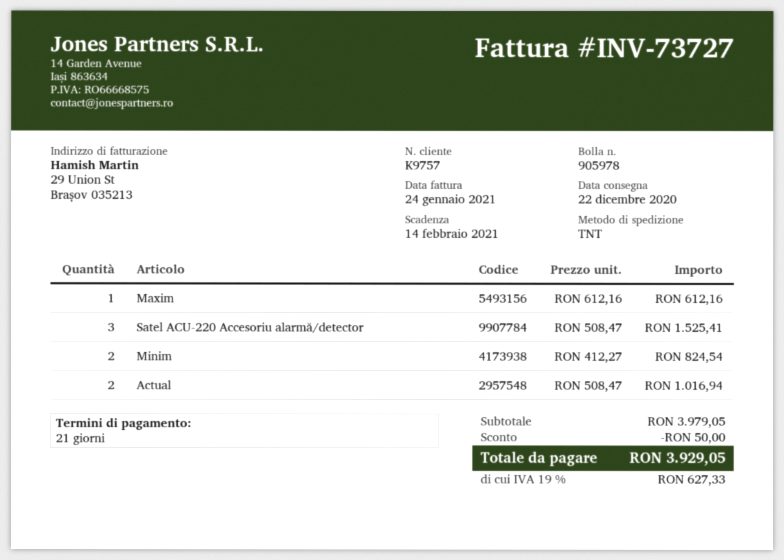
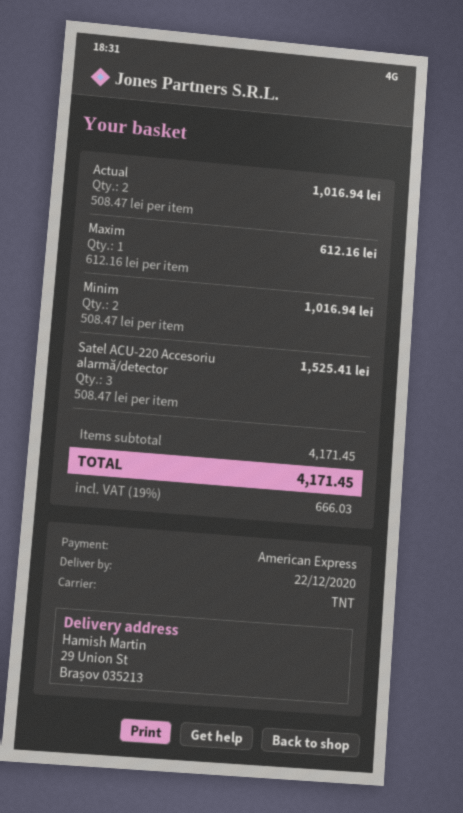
Minim: 2 x 412.27 = 824.54 -> 2 x 508.47 = 1016.94
subtotal: 3979.05 -> 4171.45
discount: 50.00 -> none
tax: 19% = 627.33 -> 19% = 666.03
total: 3929.05 -> 4171.45

